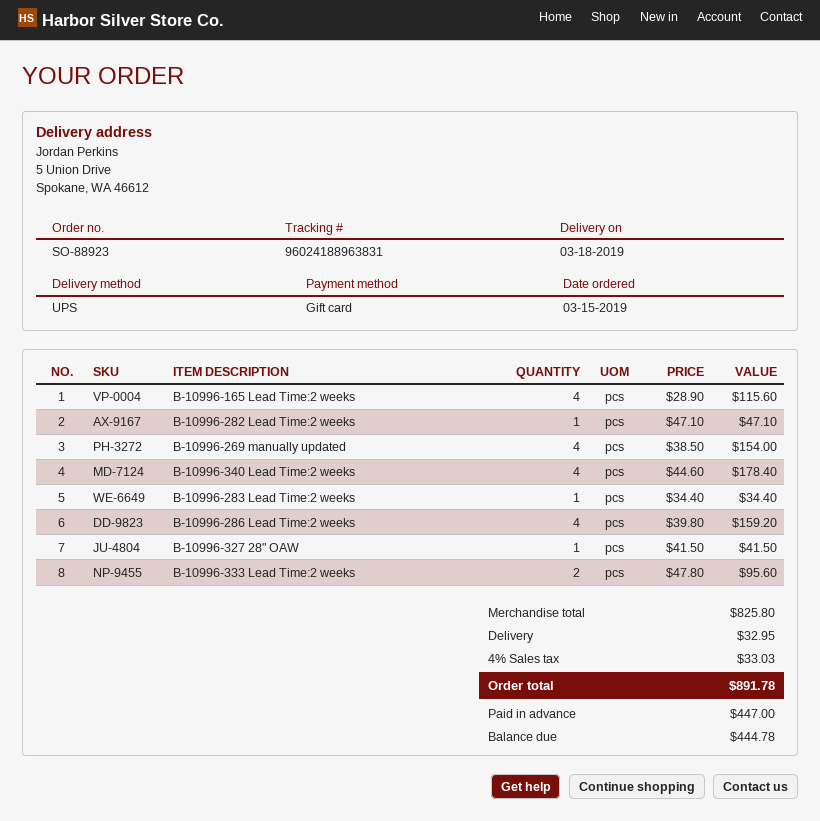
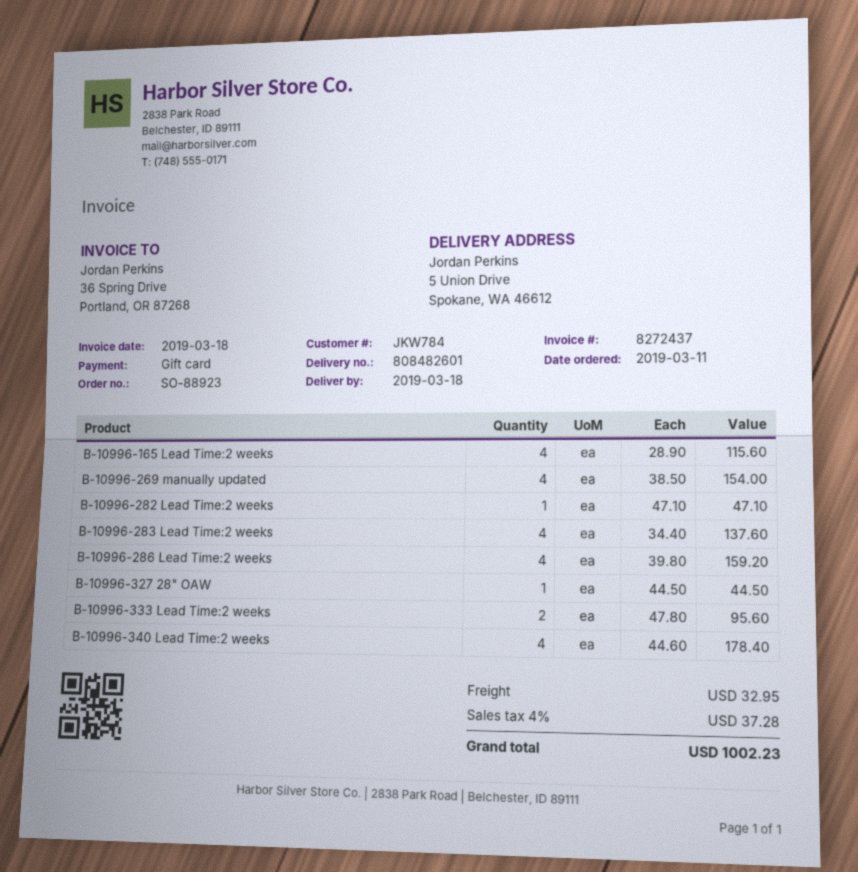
order date: 2019-03-15 -> 2019-03-11
B-10996-283 Lead Time:2 weeks: 1 x 34.40 = 34.40 -> 4 x 34.40 = 137.60
B-10996-327 28" OAW: 1 x 41.50 = 41.50 -> 1 x 44.50 = 44.50
tax: 4% = 33.03 -> 4% = 37.28
total: 891.78 -> 1002.23

